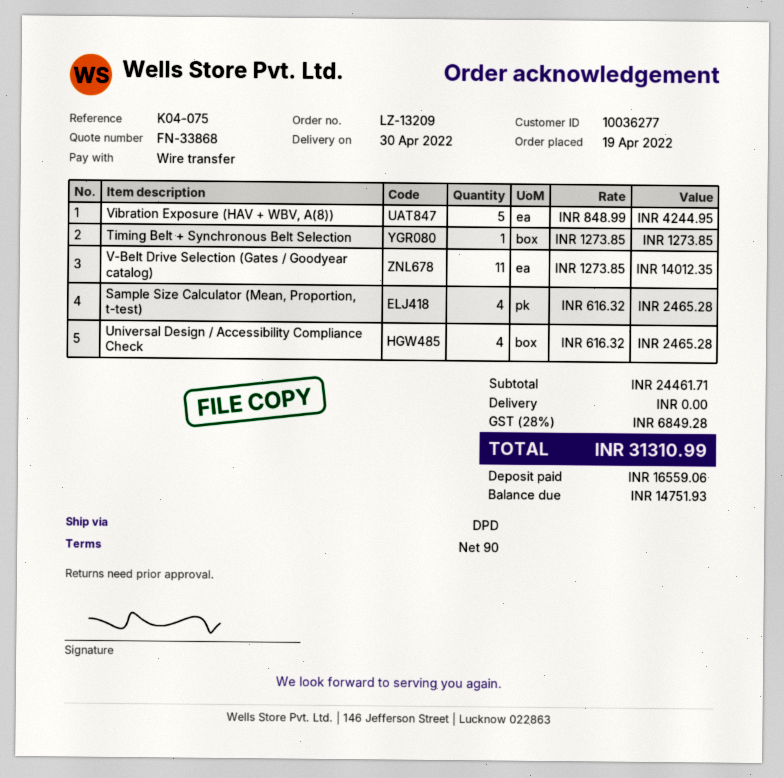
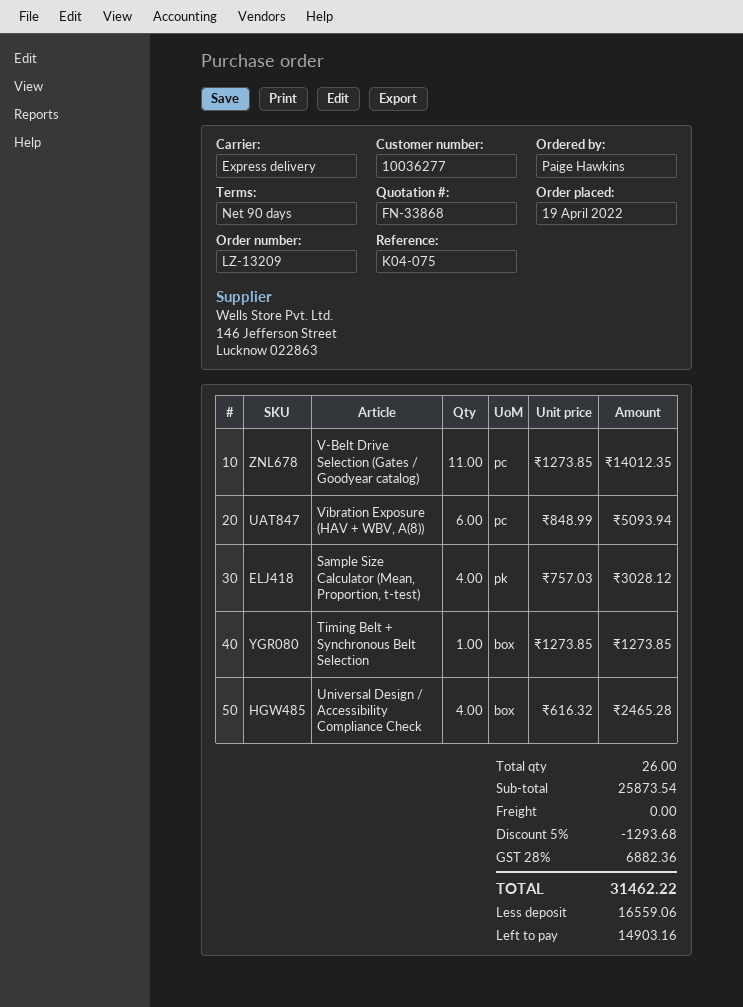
shipping method: DPD -> express
Vibration Exposure (HAV + WBV, A(8)): 5 x 848.99 = 4244.95 -> 6 x 848.99 = 5093.94
Sample Size Calculator (Mean, Proportion, t-test): 4 x 616.32 = 2465.28 -> 4 x 757.03 = 3028.12
subtotal: 24461.71 -> 25873.54
discount: none -> 5% = 1293.68
tax: 28% = 6849.28 -> 28% = 6882.36
total: 31310.99 -> 31462.22
balance: 14751.93 -> 14903.16

